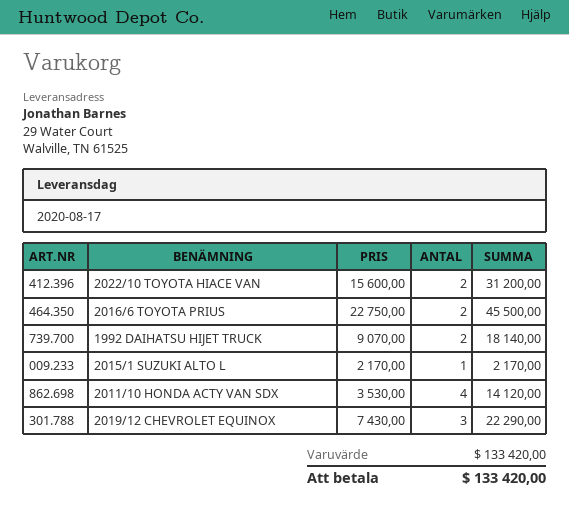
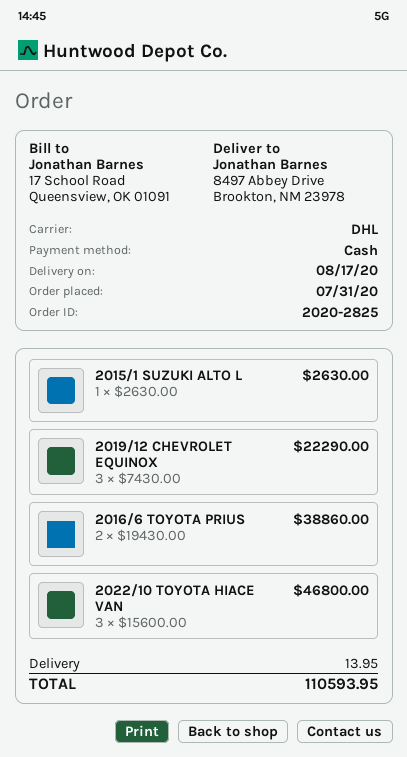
ship to: 29 Water Court, Walville, TN 61525 -> 8497 Abbey Drive, Brookton, NM 23978
2022/10 TOYOTA HIACE VAN: 2 x 15600.00 = 31200.00 -> 3 x 15600.00 = 46800.00
2016/6 TOYOTA PRIUS: 2 x 22750.00 = 45500.00 -> 2 x 19430.00 = 38860.00
1992 DAIHATSU HIJET TRUCK: 2 x 9070.00 = 18140.00 -> none
2015/1 SUZUKI ALTO L: 1 x 2170.00 = 2170.00 -> 1 x 2630.00 = 2630.00
2011/10 HONDA ACTY VAN SDX: 4 x 3530.00 = 14120.00 -> none
shipping: none -> 13.95
total: 133420.00 -> 110593.95

